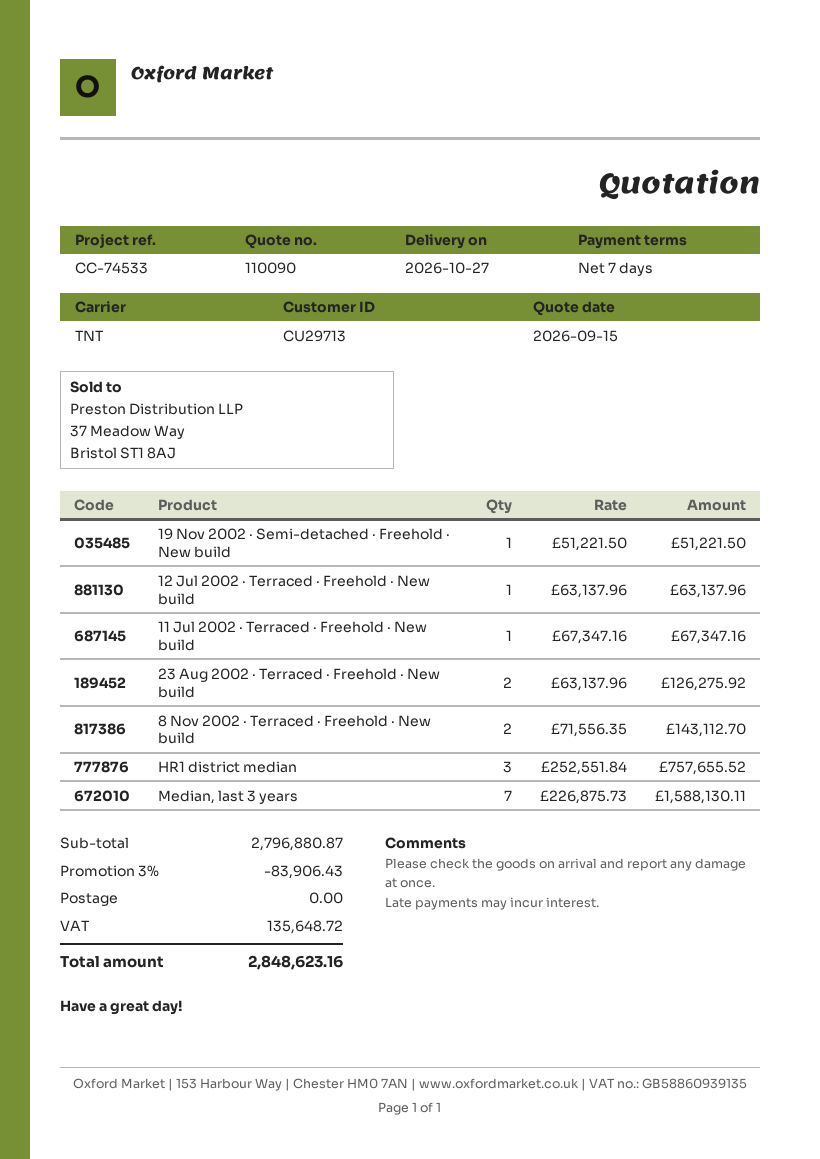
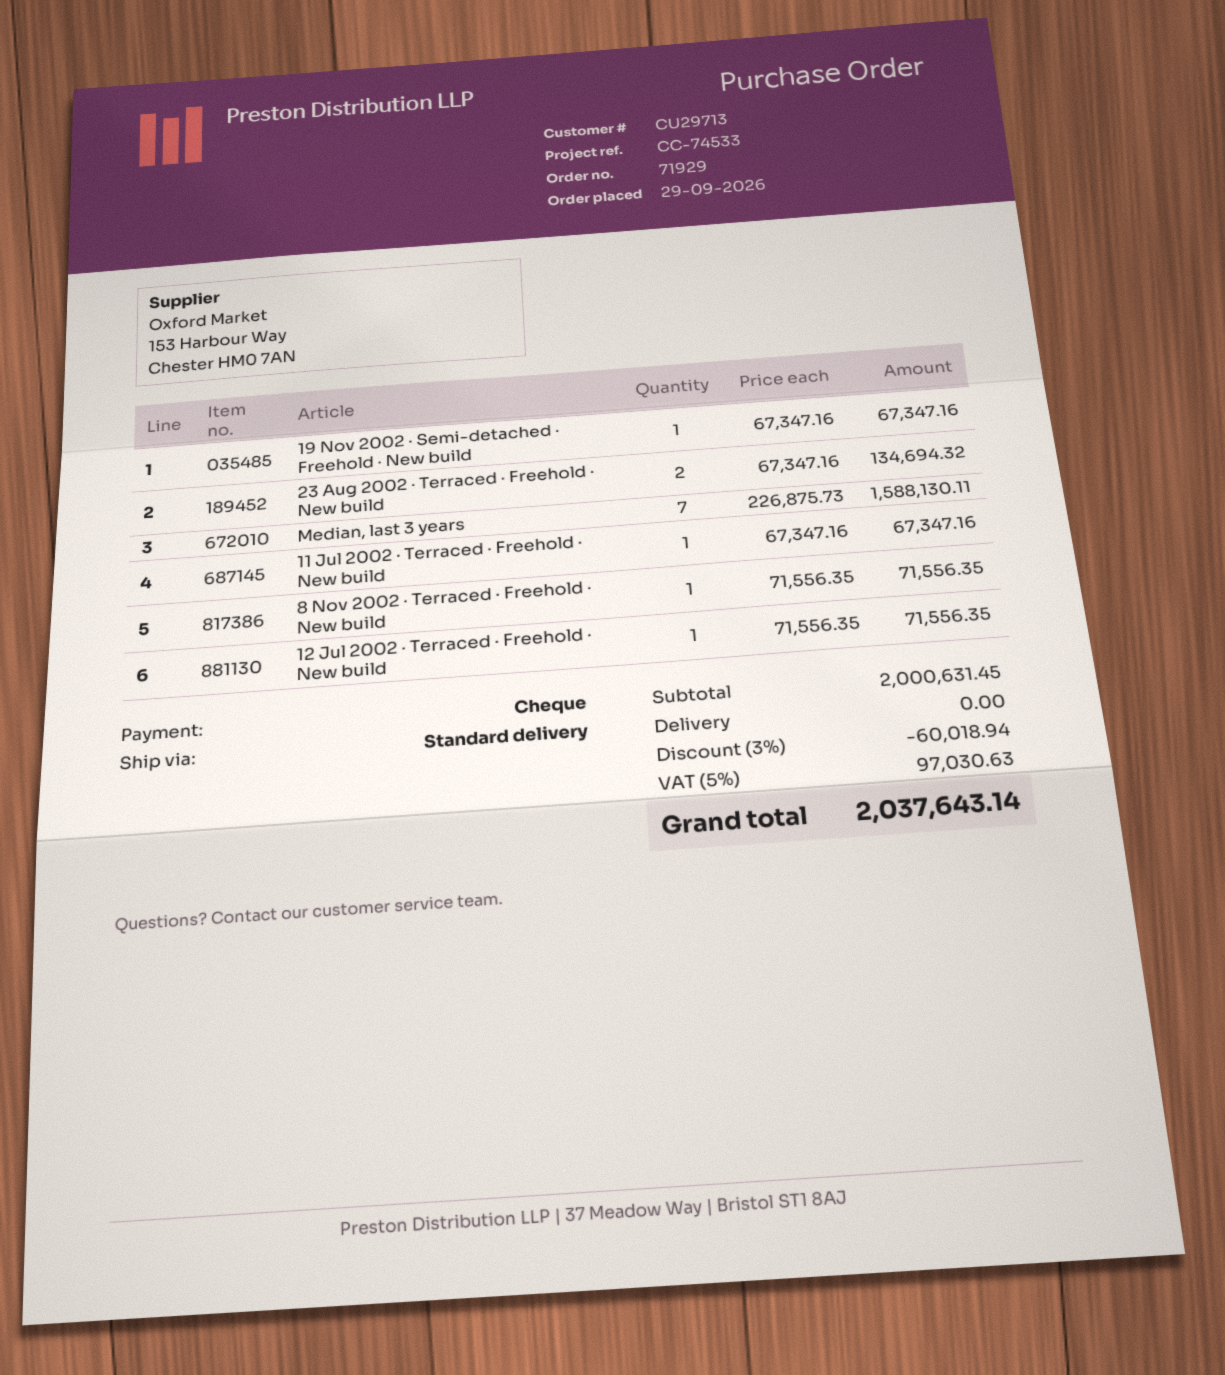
shipping method: TNT -> standard
19 Nov 2002 · Semi-detached · Freehold · New build: 1 x 51221.50 = 51221.50 -> 1 x 67347.16 = 67347.16
12 Jul 2002 · Terraced · Freehold · New build: 1 x 63137.96 = 63137.96 -> 1 x 71556.35 = 71556.35
23 Aug 2002 · Terraced · Freehold · New build: 2 x 63137.96 = 126275.92 -> 2 x 67347.16 = 134694.32
8 Nov 2002 · Terraced · Freehold · New build: 2 x 71556.35 = 143112.70 -> 1 x 71556.35 = 71556.35
HR1 district median: 3 x 252551.84 = 757655.52 -> none
subtotal: 2796880.87 -> 2000631.45
discount: 3% = 83906.43 -> 3% = 60018.94
tax: 135648.72 -> 97030.63
total: 2848623.16 -> 2037643.14

